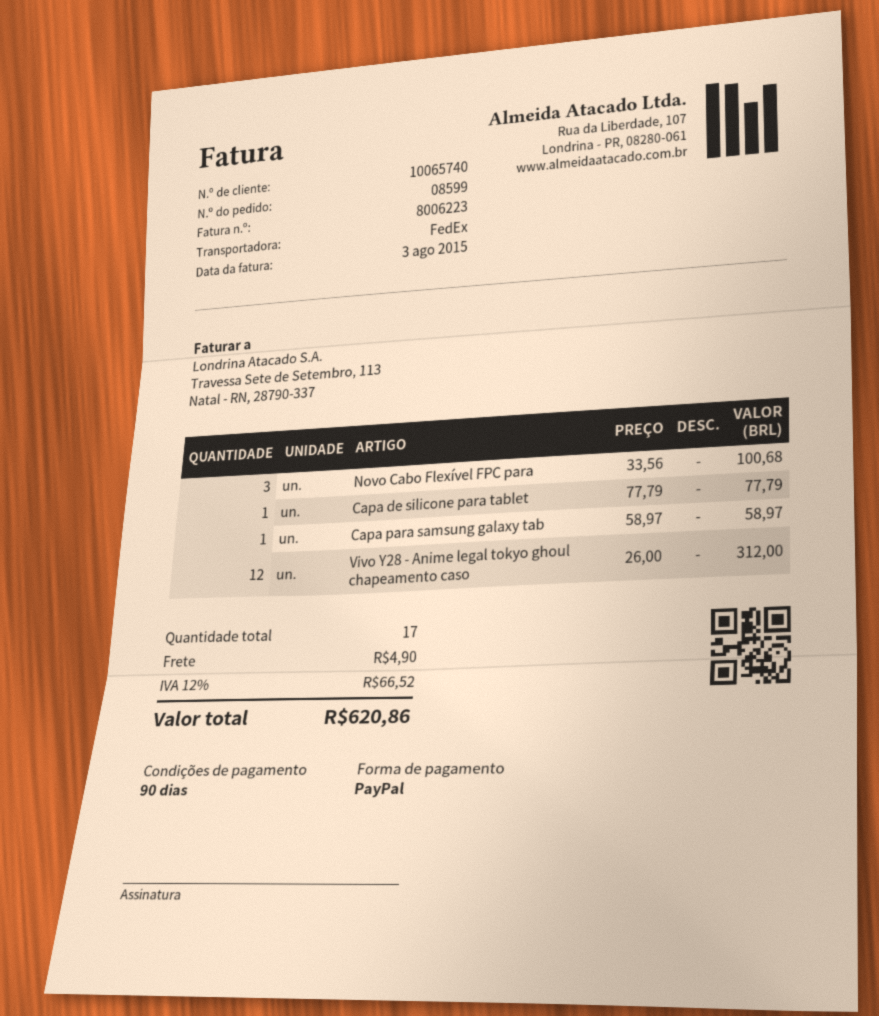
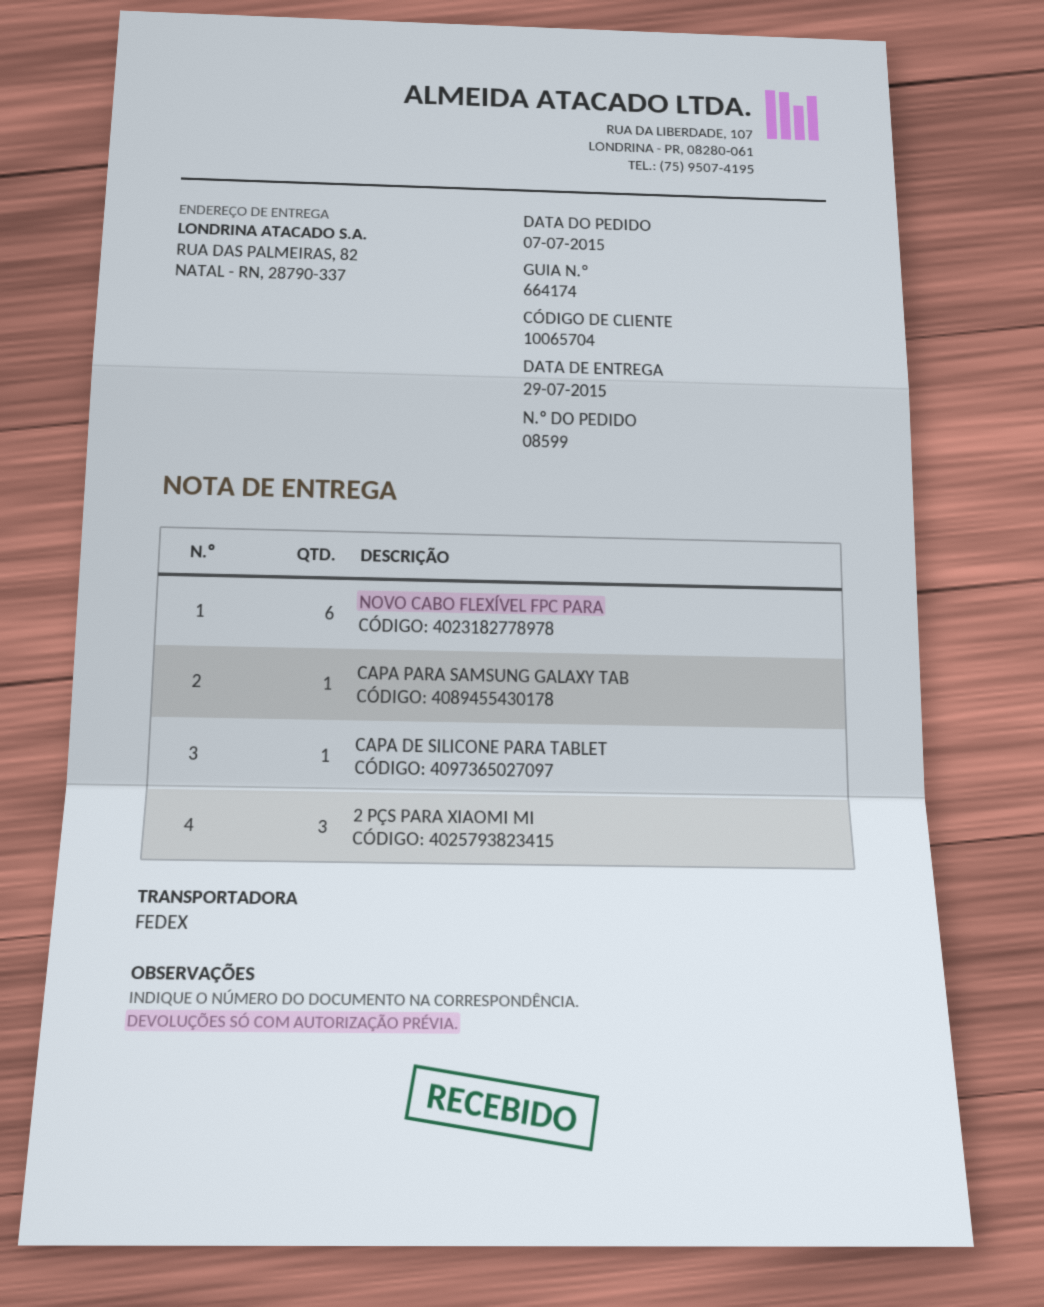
customer number: 10065740 -> 10065704
Novo Cabo Flexível FPC para: 3 -> 6
Vivo Y28 - Anime legal tokyo ghoul chapeamento caso: 12 -> none
2 PÇS PARA XIAOMI MI: none -> 3

